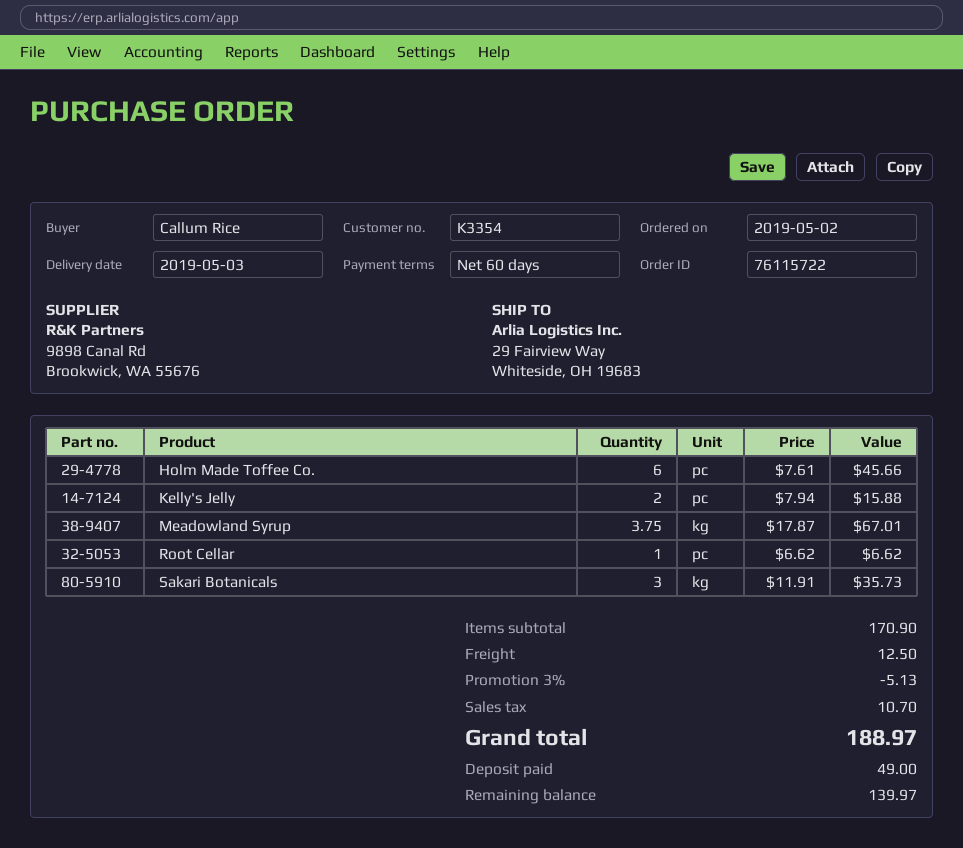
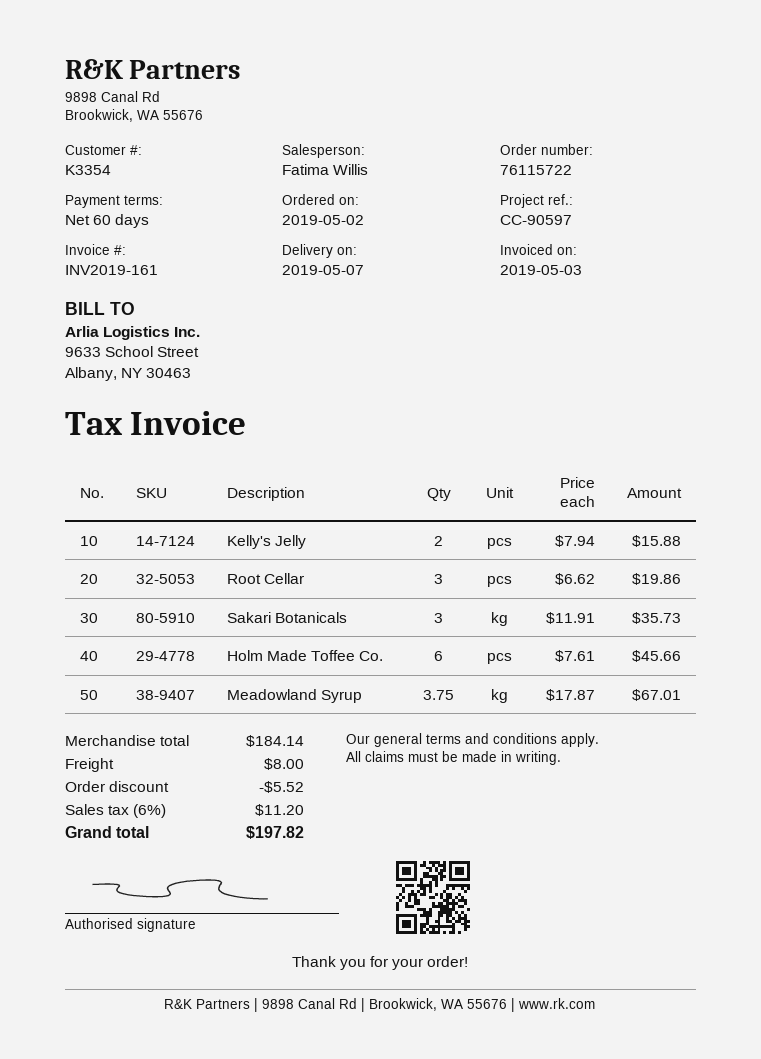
delivery date: 2019-05-03 -> 2019-05-07
Root Cellar: 1 x 6.62 = 6.62 -> 3 x 6.62 = 19.86
subtotal: 170.90 -> 184.14
discount: 5.13 -> 5.52
shipping: 12.50 -> 8.00
tax: 10.70 -> 11.20
total: 188.97 -> 197.82

